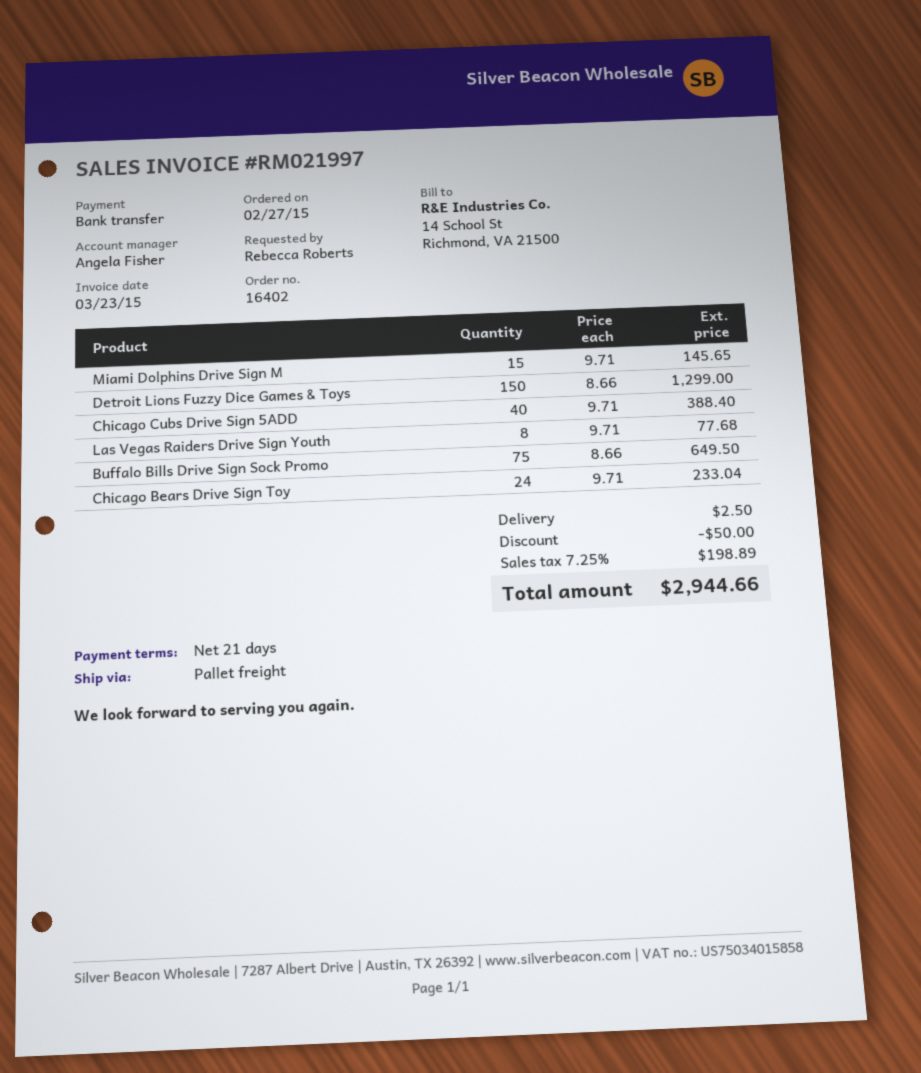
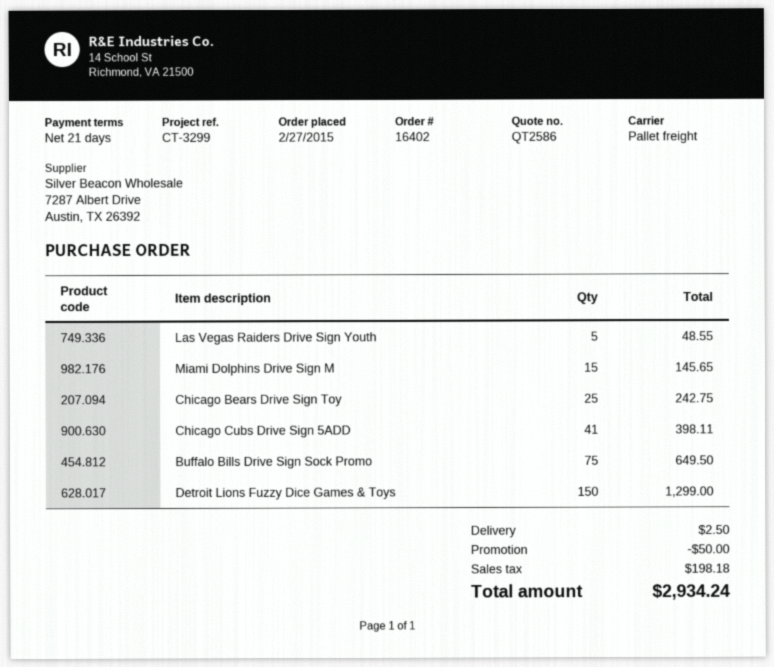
Chicago Cubs Drive Sign 5ADD: 40 for 388.40 -> 41 for 398.11
Las Vegas Raiders Drive Sign Youth: 8 for 77.68 -> 5 for 48.55
Chicago Bears Drive Sign Toy: 24 for 233.04 -> 25 for 242.75
tax: 198.89 -> 198.18
total: 2944.66 -> 2934.24

